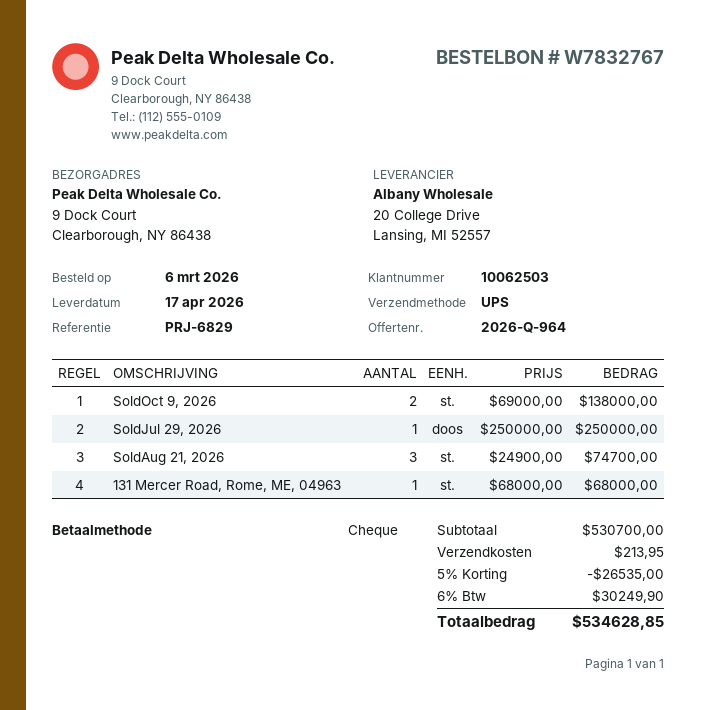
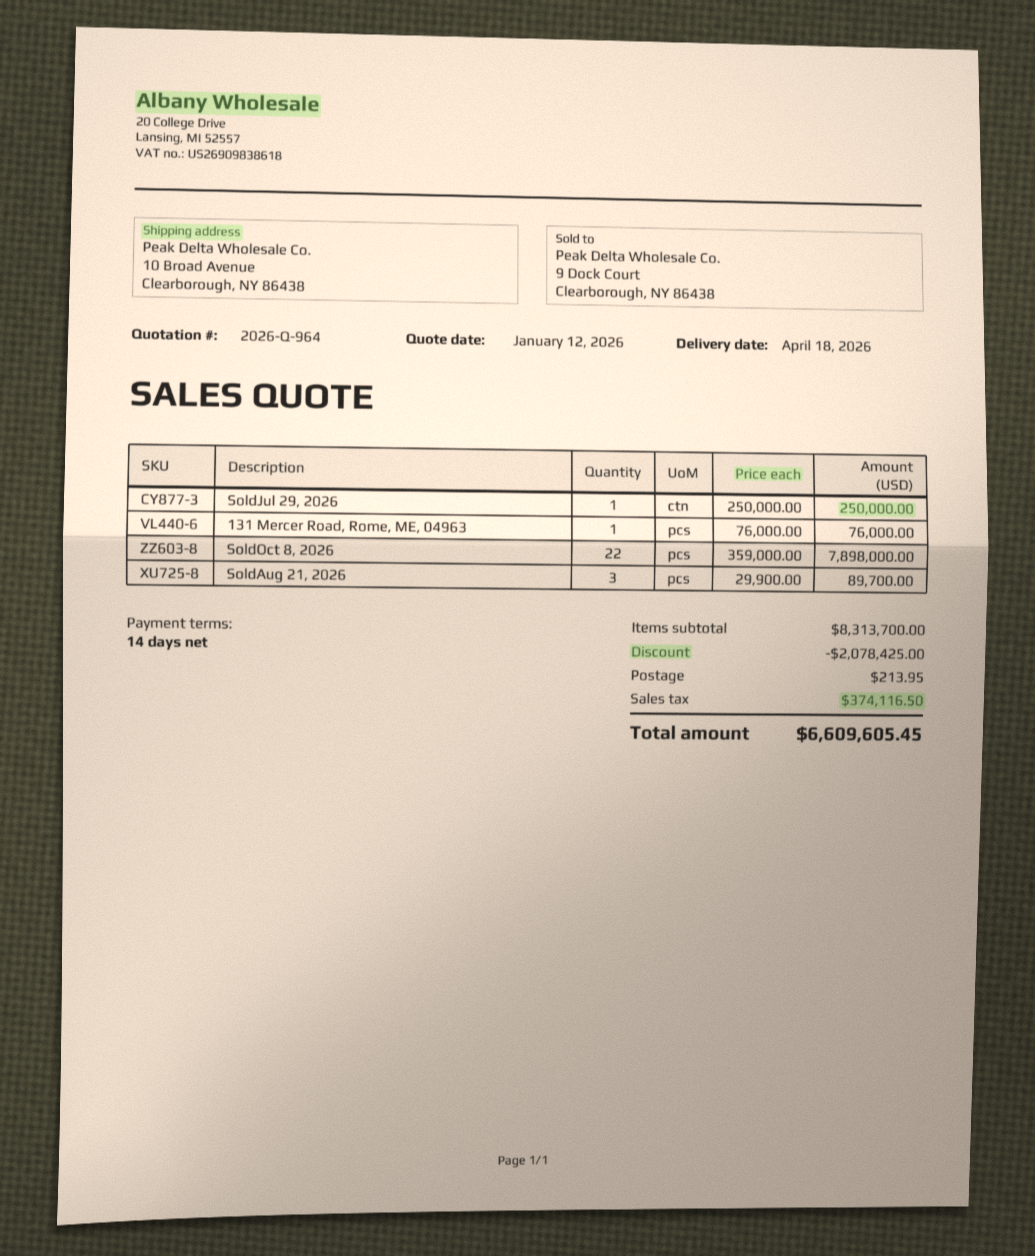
delivery date: 2026-04-17 -> 2026-04-18
ship to: 9 Dock Court, Clearborough, NY 86438 -> 10 Broad Avenue, Clearborough, NY 86438
SoldOct 9, 2026: 2 x 69000.00 = 138000.00 -> none
SoldAug 21, 2026: 3 x 24900.00 = 74700.00 -> 3 x 29900.00 = 89700.00
131 Mercer Road, Rome, ME, 04963: 1 x 68000.00 = 68000.00 -> 1 x 76000.00 = 76000.00
SoldOct 8, 2026: none -> 22 x 359000.00 = 7898000.00
subtotal: 530700.00 -> 8313700.00
discount: 26535.00 -> 2078425.00
tax: 30249.90 -> 374116.50
total: 534628.85 -> 6609605.45

